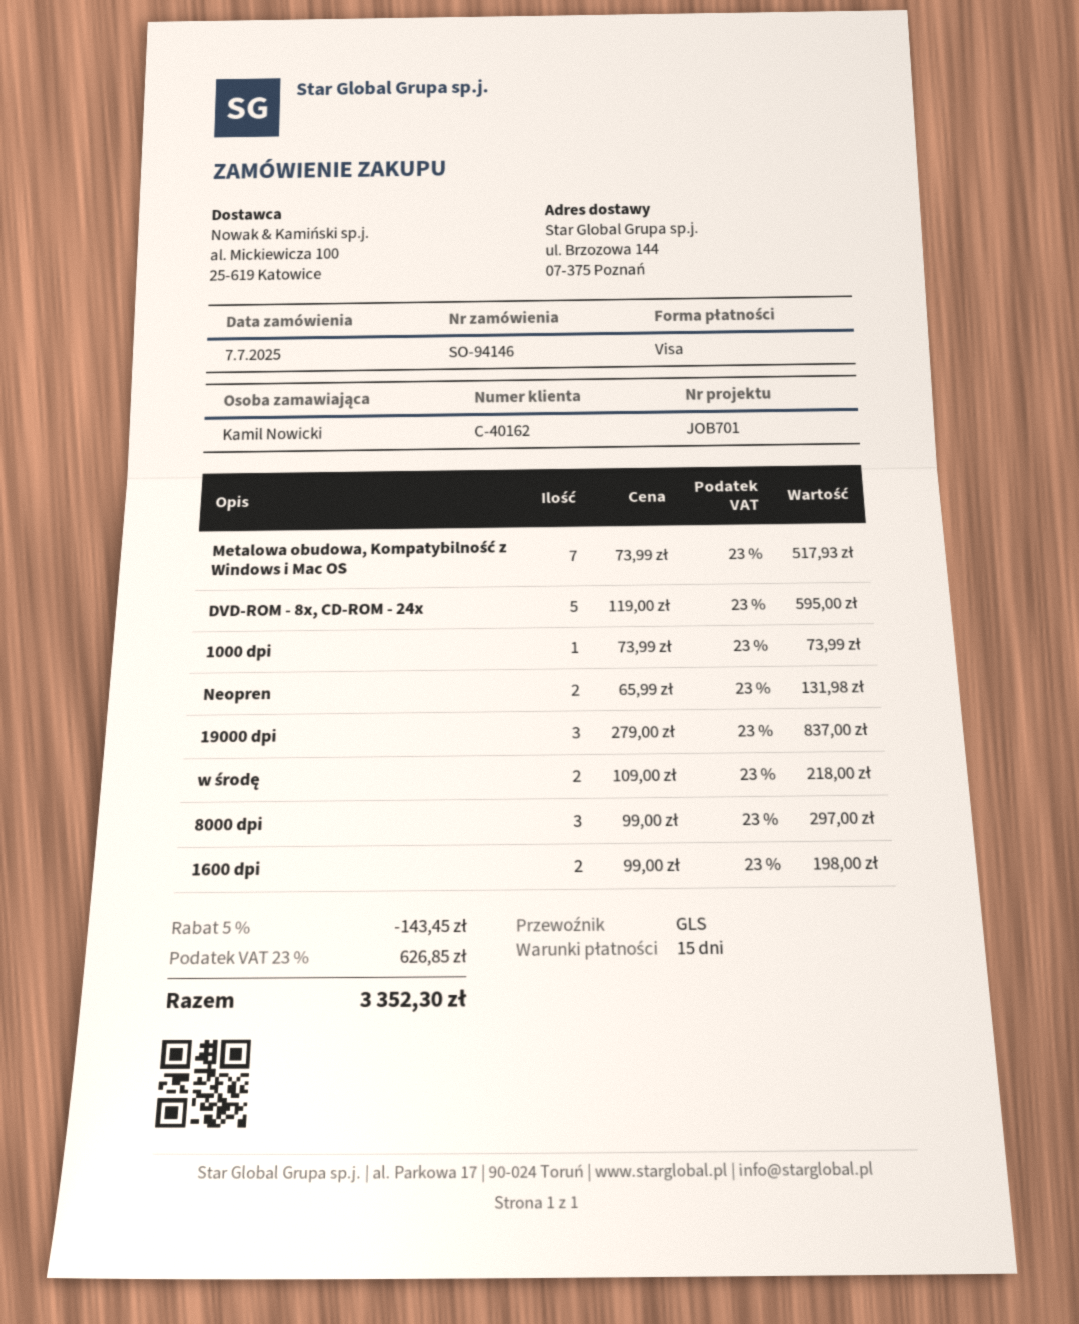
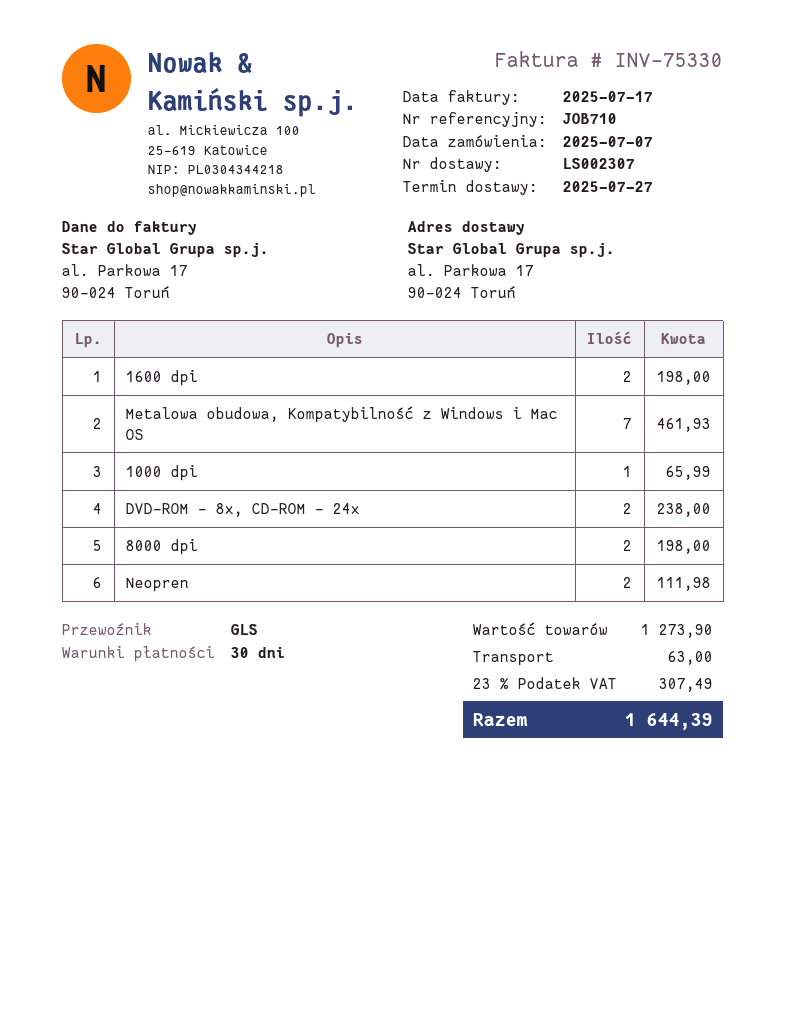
payment terms: 15 days -> 30 days
reference: JOB701 -> JOB710
ship to: ul. Brzozowa 144, 07-375 Poznań -> al. Parkowa 17, 90-024 Toruń
Metalowa obudowa, Kompatybilność z Windows i Mac OS: 7 for 517.93 -> 7 for 461.93
DVD-ROM - 8x, CD-ROM - 24x: 5 for 595.00 -> 2 for 238.00
1000 dpi: 1 for 73.99 -> 1 for 65.99
Neopren: 2 for 131.98 -> 2 for 111.98
19000 dpi: 3 for 837.00 -> none
w środę: 2 for 218.00 -> none
8000 dpi: 3 for 297.00 -> 2 for 198.00
discount: 5% = 143.45 -> none
shipping: none -> 63.00
tax: 23% = 626.85 -> 23% = 307.49
total: 3352.30 -> 1644.39

